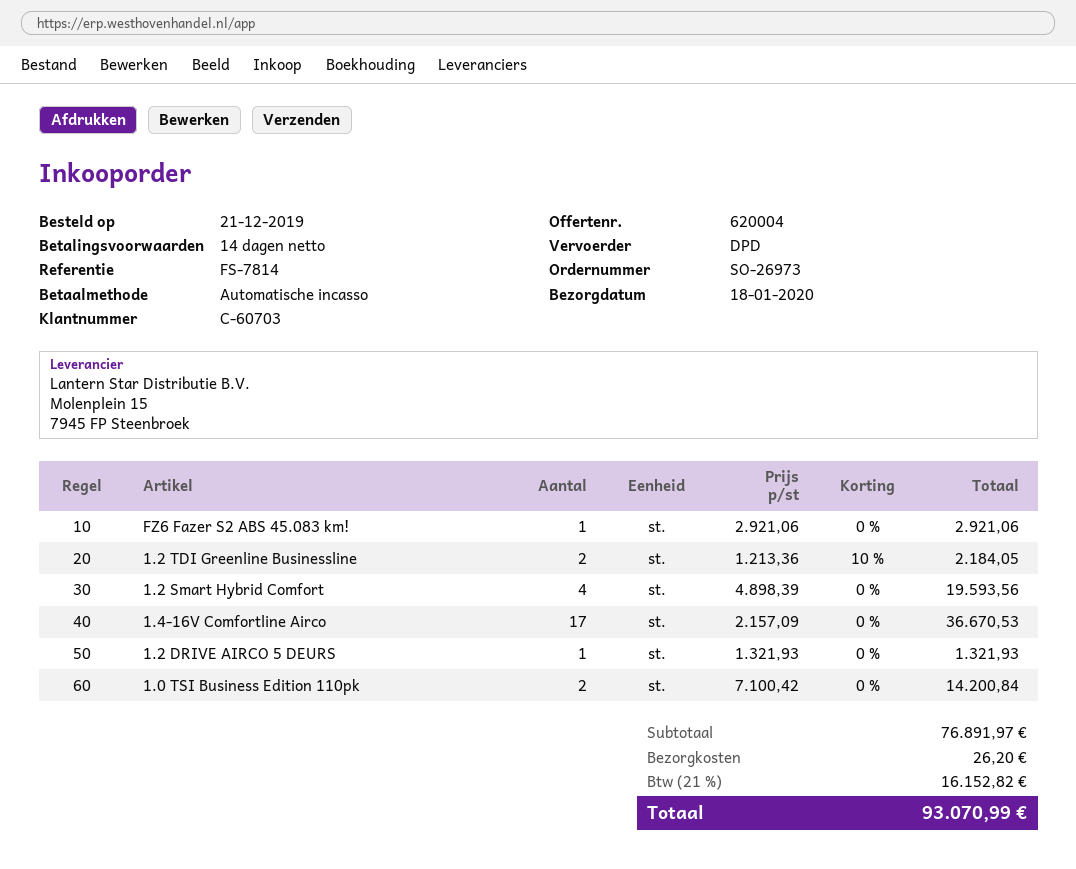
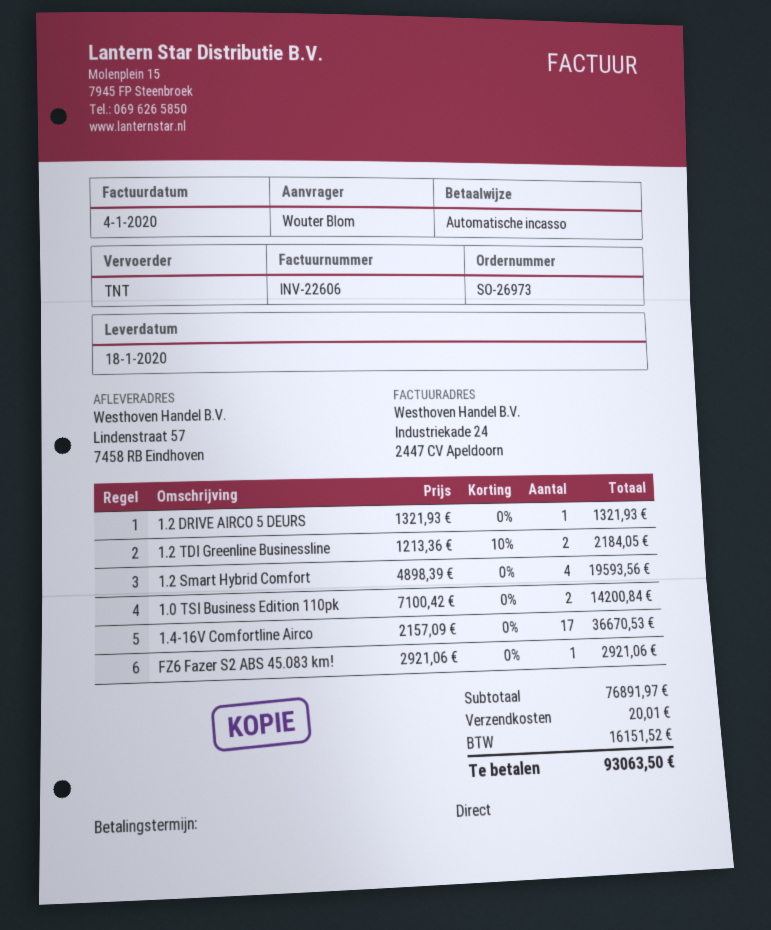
payment terms: 14 days -> on receipt
shipping method: DPD -> TNT
shipping: 26.20 -> 20.01
tax: 16152.82 -> 16151.52
total: 93070.99 -> 93063.50

